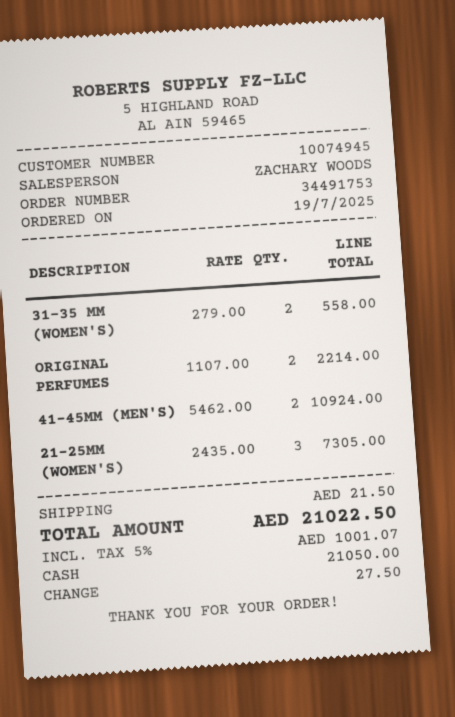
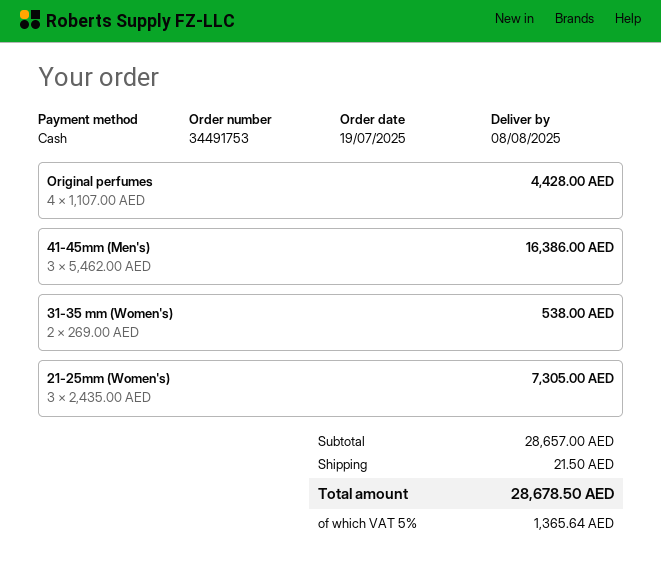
31-35 MM (WOMEN'S): 2 x 279.00 = 558.00 -> 2 x 269.00 = 538.00
ORIGINAL PERFUMES: 2 x 1107.00 = 2214.00 -> 4 x 1107.00 = 4428.00
41-45MM (MEN'S): 2 x 5462.00 = 10924.00 -> 3 x 5462.00 = 16386.00
tax: 5% = 1001.07 -> 5% = 1365.64
total: 21022.50 -> 28678.50

